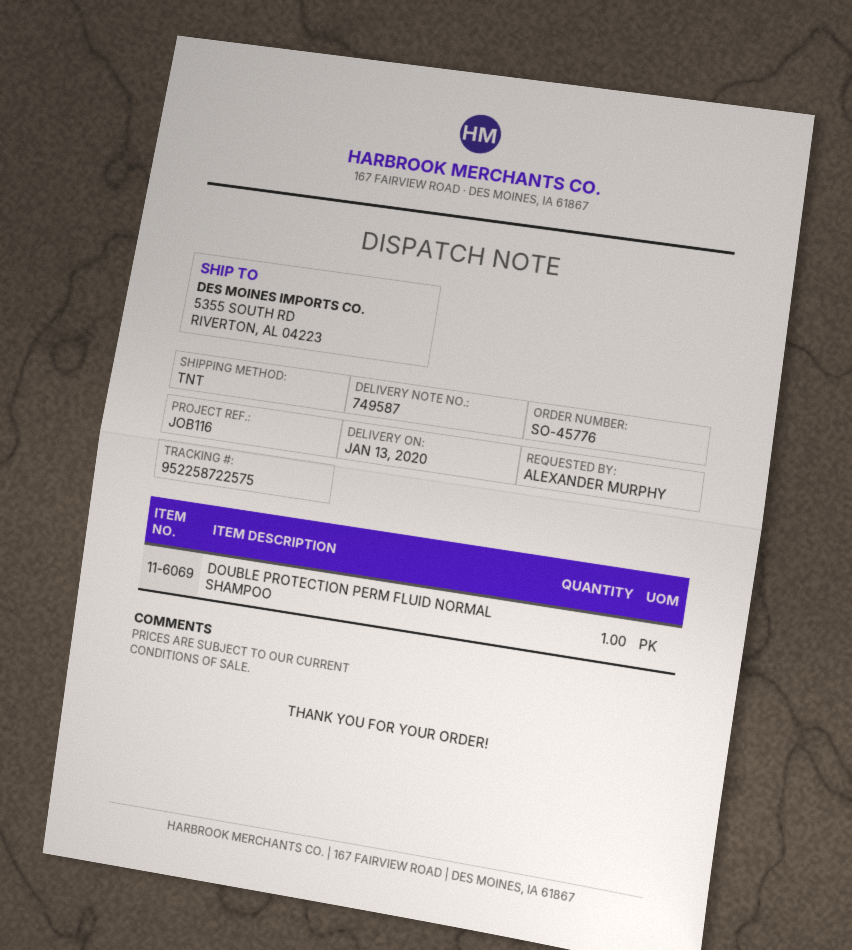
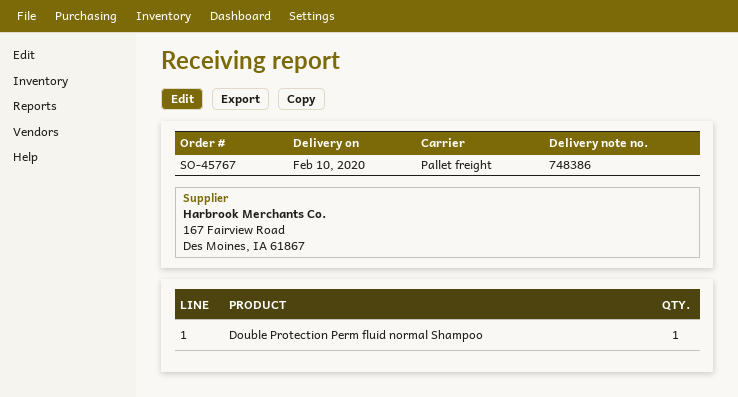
order number: SO-45776 -> SO-45767
delivery note number: 749587 -> 748386
delivery date: 2020-01-13 -> 2020-02-10
shipping method: TNT -> pallet freight

